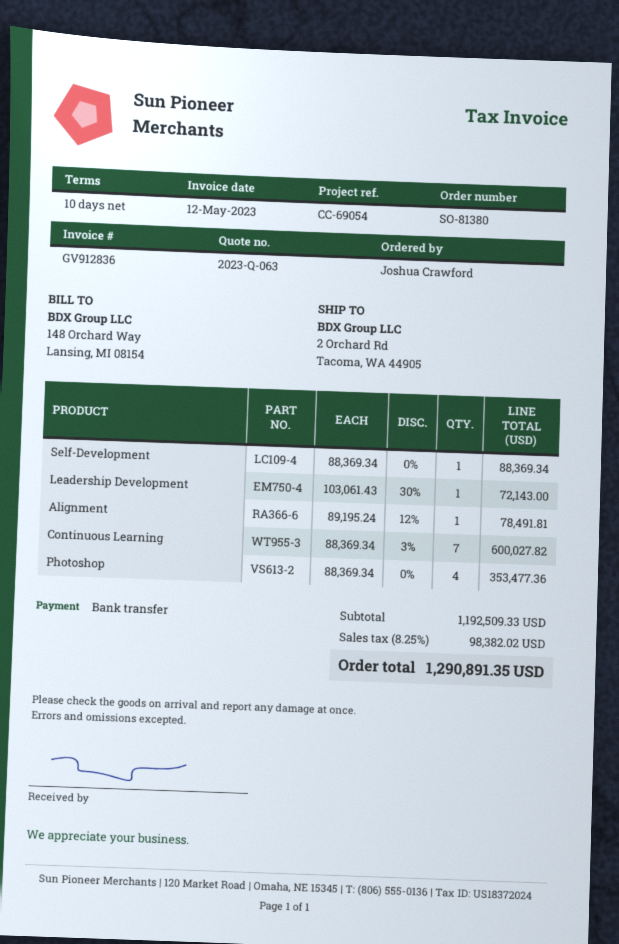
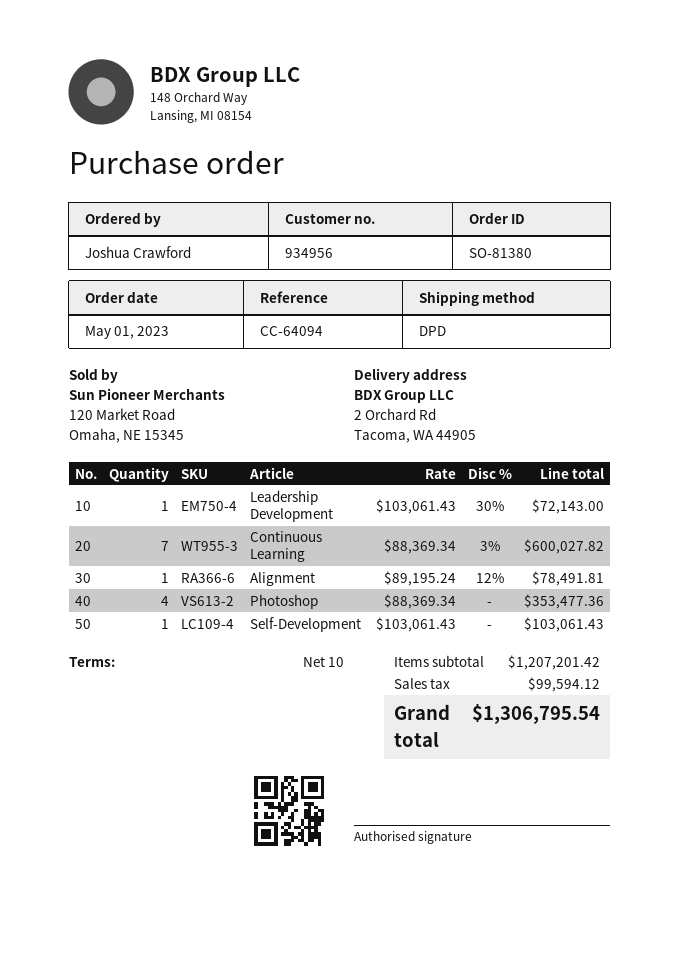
reference: CC-69054 -> CC-64094
Self-Development: 1 x 88369.34 = 88369.34 -> 1 x 103061.43 = 103061.43
subtotal: 1192509.33 -> 1207201.42
tax: 98382.02 -> 99594.12
total: 1290891.35 -> 1306795.54

